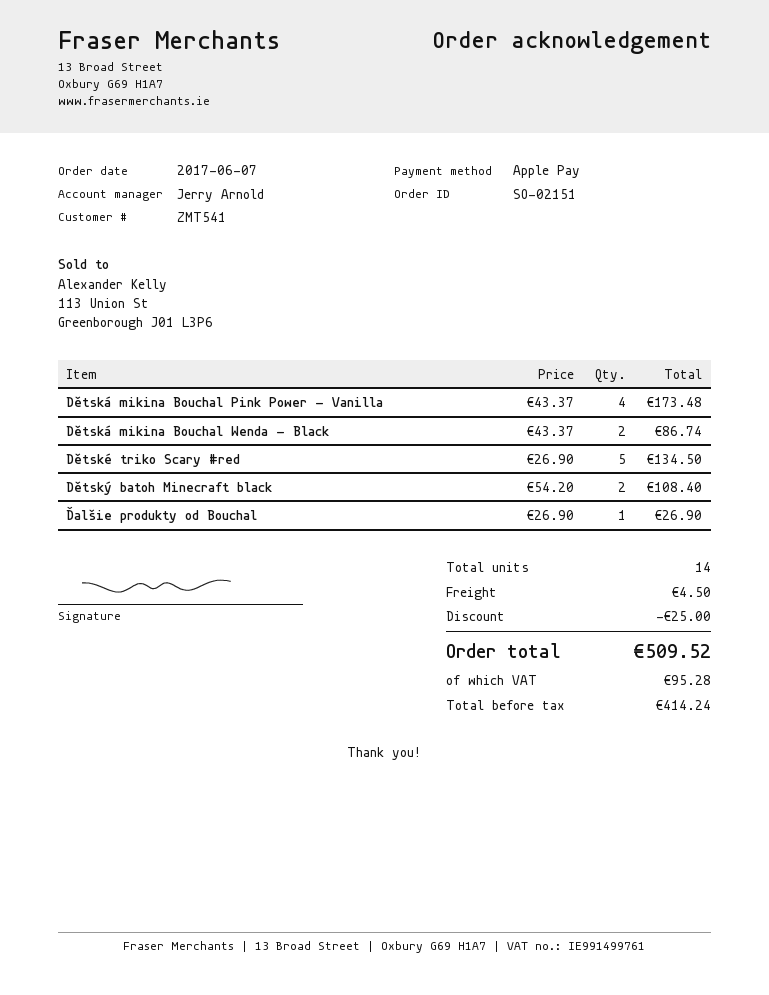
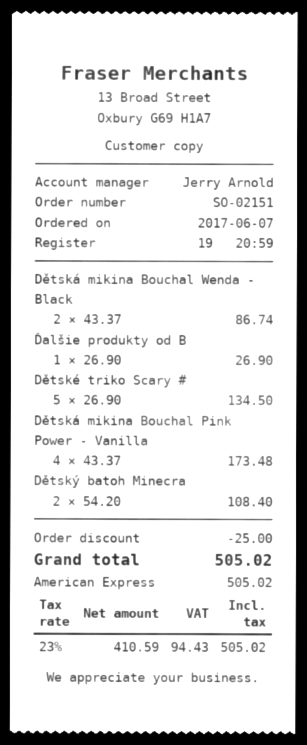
payment method: Apple Pay -> American Express
shipping: 4.50 -> none
net: 414.24 -> 410.59
tax: 95.28 -> 94.43
total: 509.52 -> 505.02

